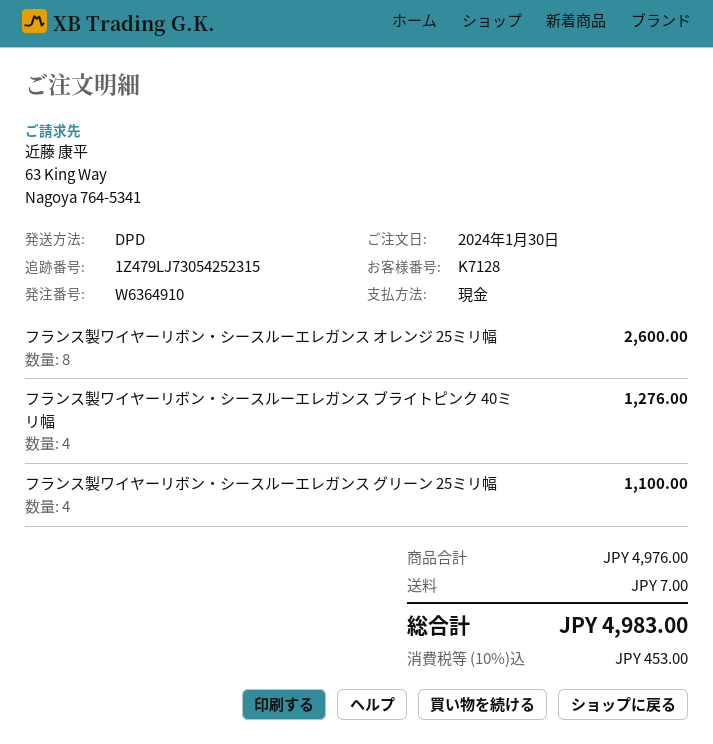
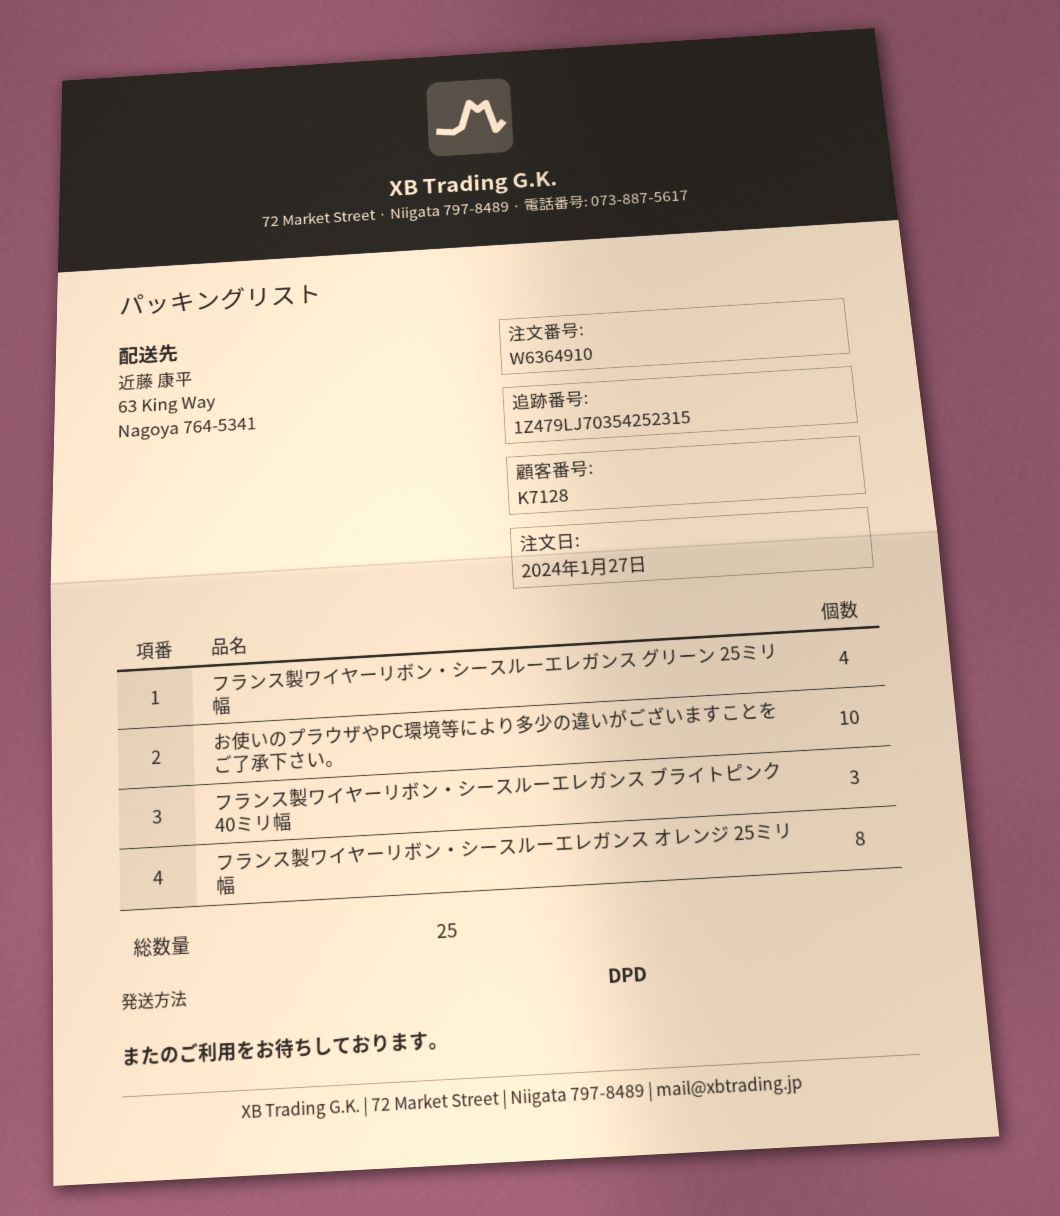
order date: 2024-01-30 -> 2024-01-27
tracking number: 1Z479LJ73054252315 -> 1Z479LJ70354252315
フランス製ワイヤーリボン・シースルーエレガンス ブライトピンク 40ミリ幅: 4 -> 3
お使いのプラウザやPC環境等により多少の違いがございますことをご了承下さい。: none -> 10

